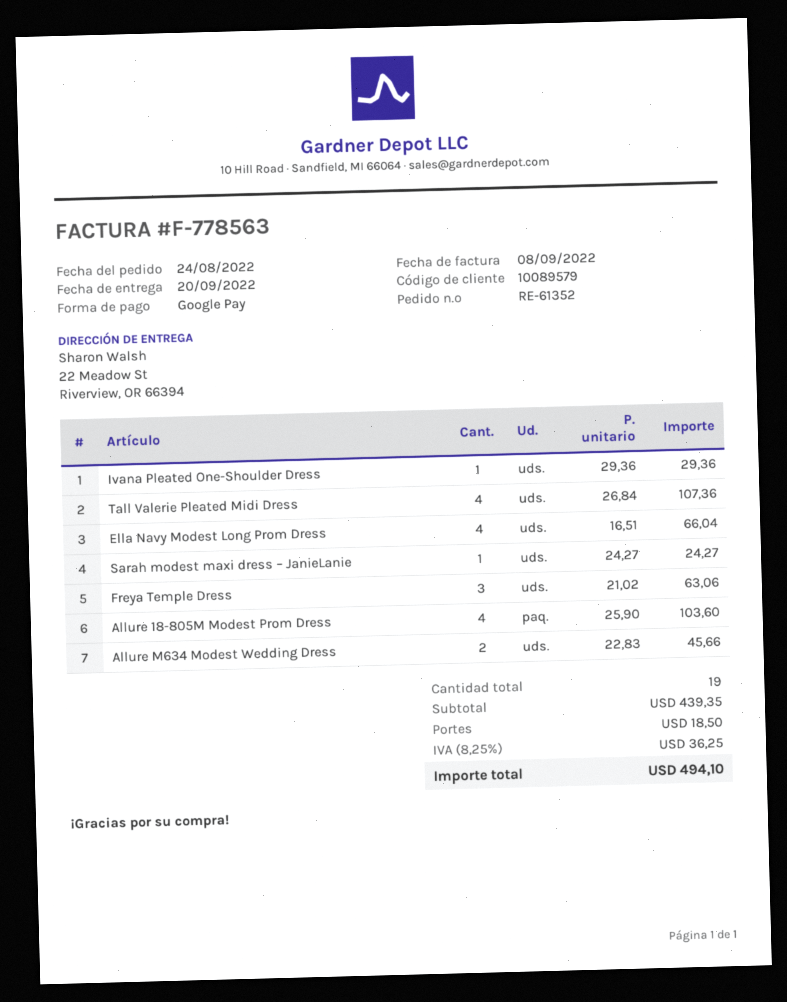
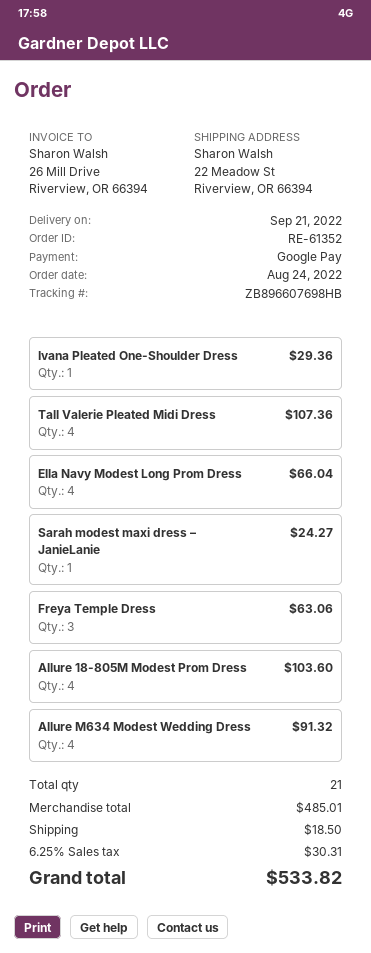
delivery date: 2022-09-20 -> 2022-09-21
Allure M634 Modest Wedding Dress: 2 for 45.66 -> 4 for 91.32
total quantity: 19 -> 21
subtotal: 439.35 -> 485.01
tax: 8.25% = 36.25 -> 6.25% = 30.31
total: 494.10 -> 533.82

